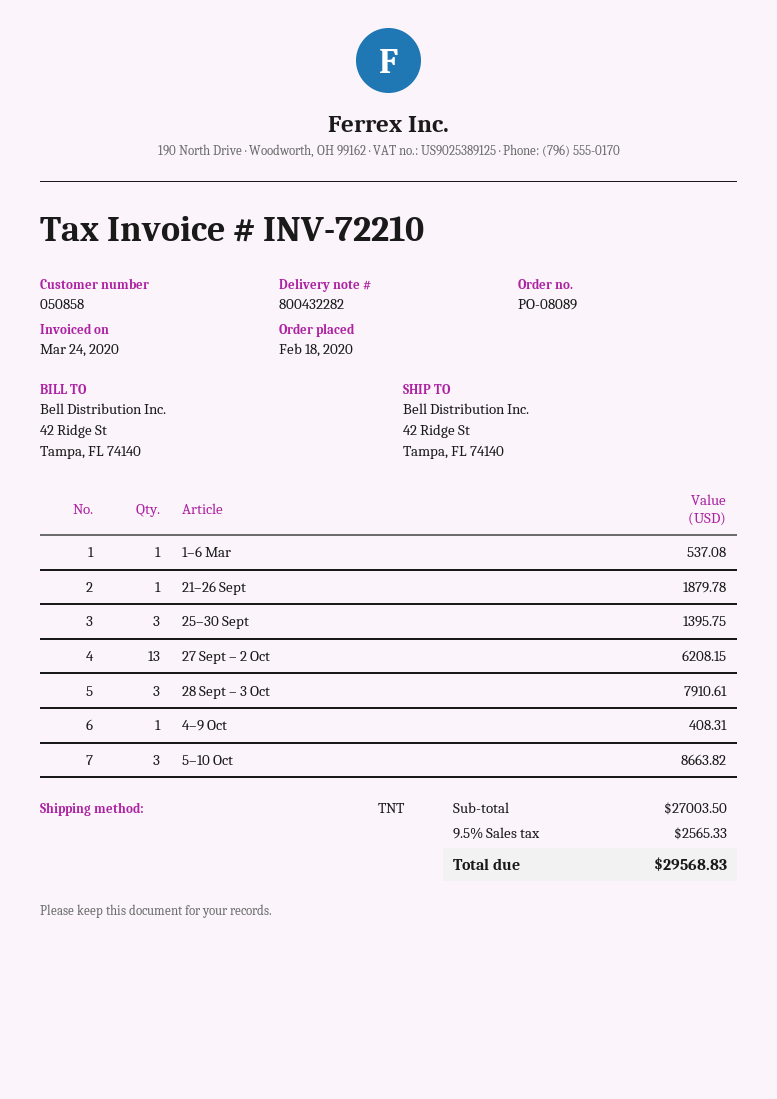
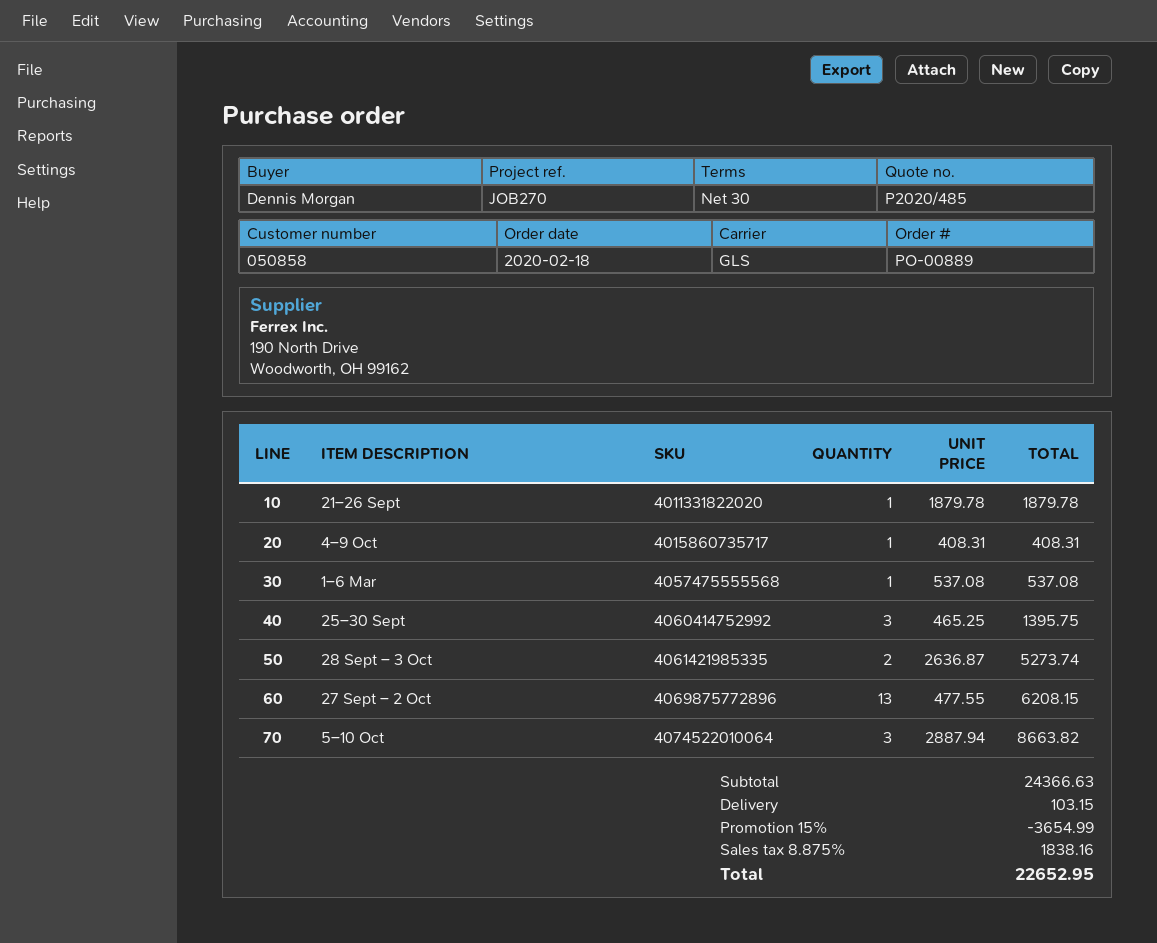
order number: PO-08089 -> PO-00889
shipping method: TNT -> GLS
28 Sept – 3 Oct: 3 for 7910.61 -> 2 for 5273.74
subtotal: 27003.50 -> 24366.63
discount: none -> 15% = 3654.99
shipping: none -> 103.15
tax: 9.5% = 2565.33 -> 8.875% = 1838.16
total: 29568.83 -> 22652.95

